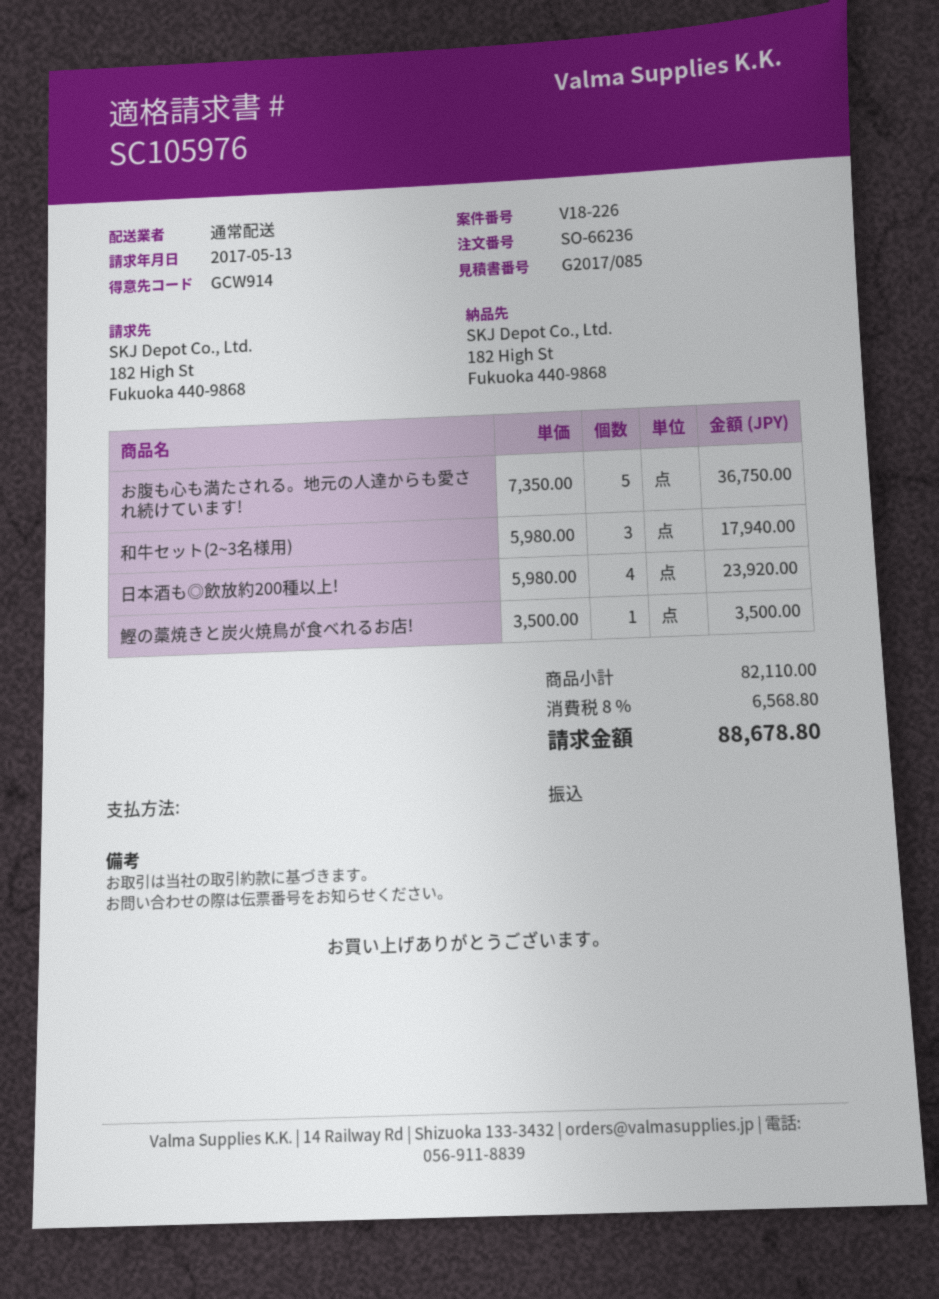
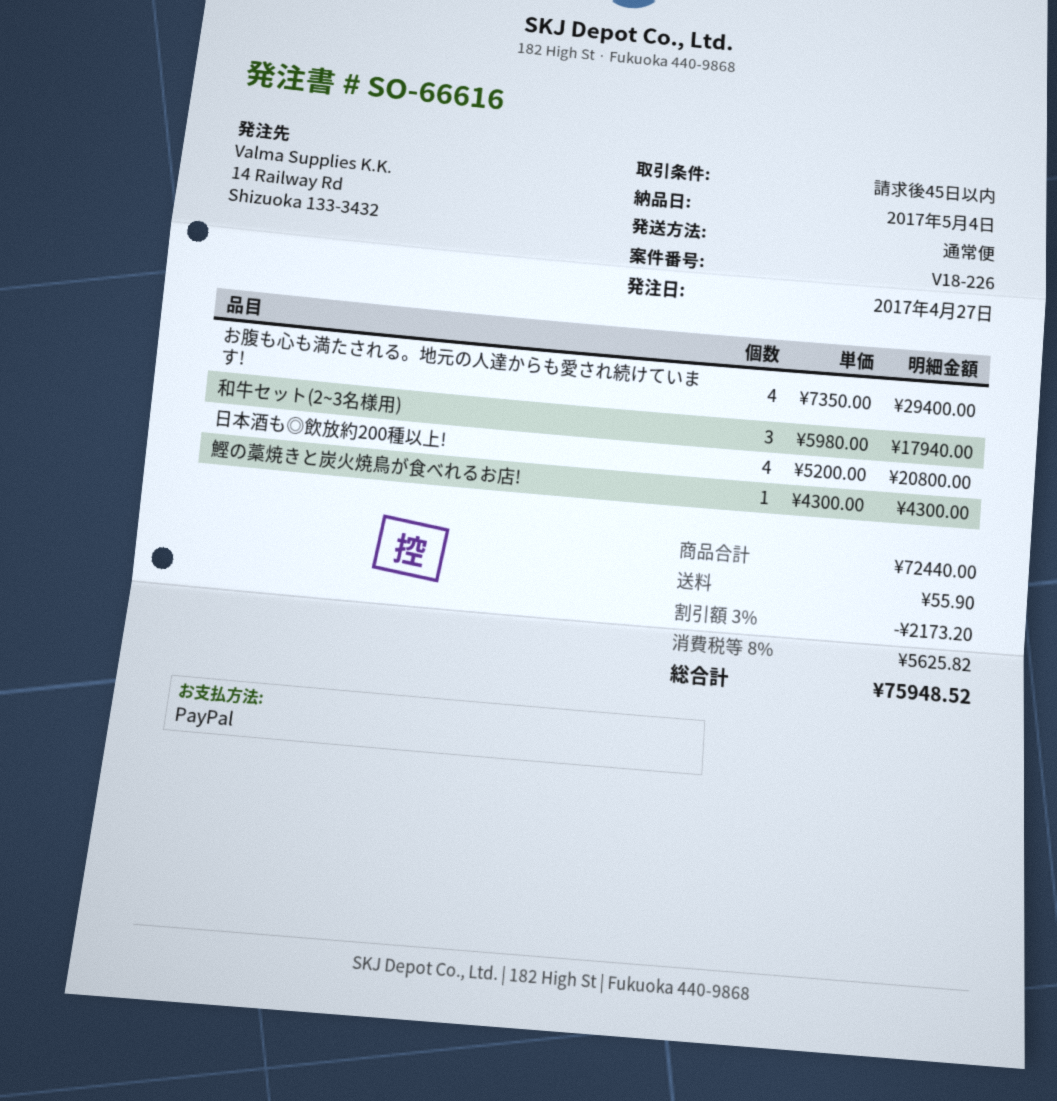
order number: SO-66236 -> SO-66616
payment method: bank transfer -> PayPal
お腹も心も満たされる。地元の人達からも愛され続けています!: 5 x 7350.00 = 36750.00 -> 4 x 7350.00 = 29400.00
日本酒も◎飲放約200種以上!: 4 x 5980.00 = 23920.00 -> 4 x 5200.00 = 20800.00
鰹の藁焼きと炭火焼鳥が食べれるお店!: 1 x 3500.00 = 3500.00 -> 1 x 4300.00 = 4300.00
subtotal: 82110.00 -> 72440.00
discount: none -> 3% = 2173.20
shipping: none -> 55.90
tax: 8% = 6568.80 -> 8% = 5625.82
total: 88678.80 -> 75948.52

